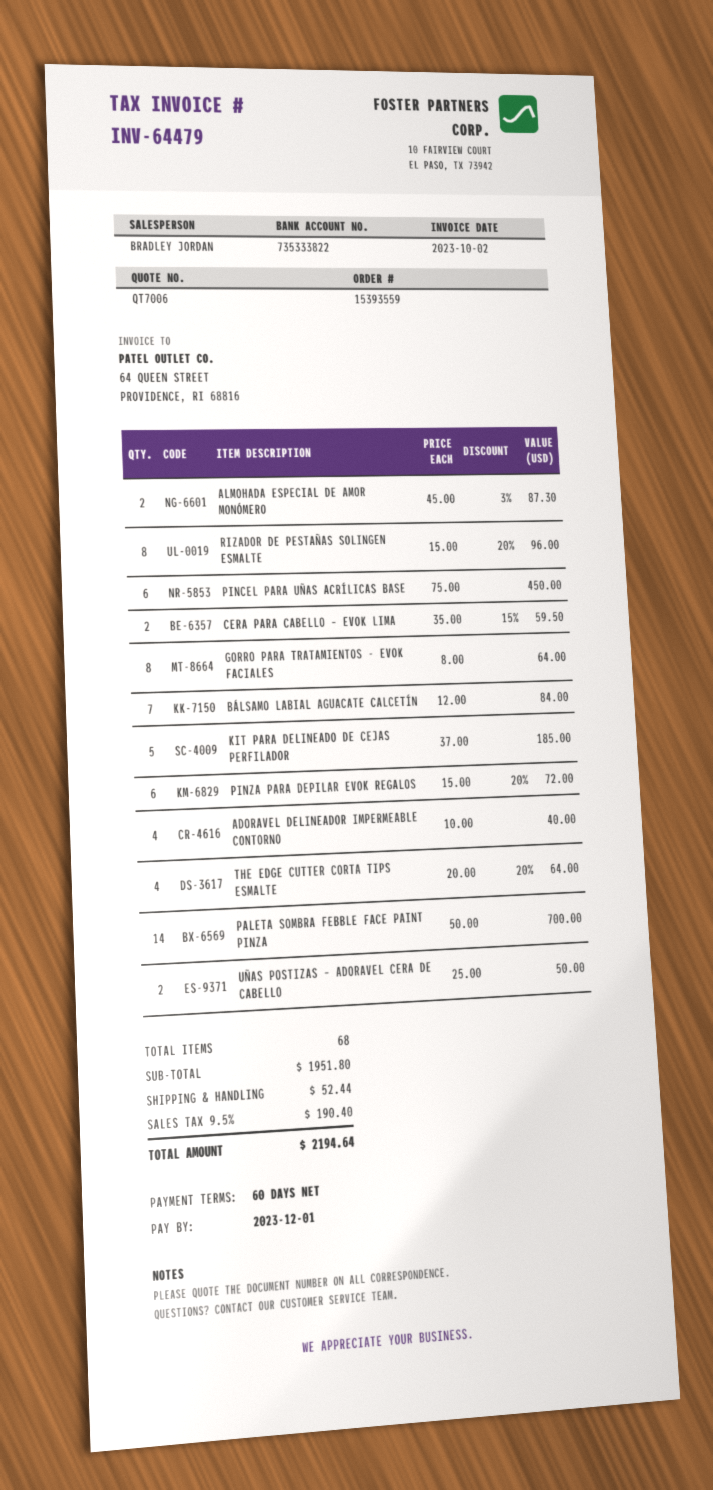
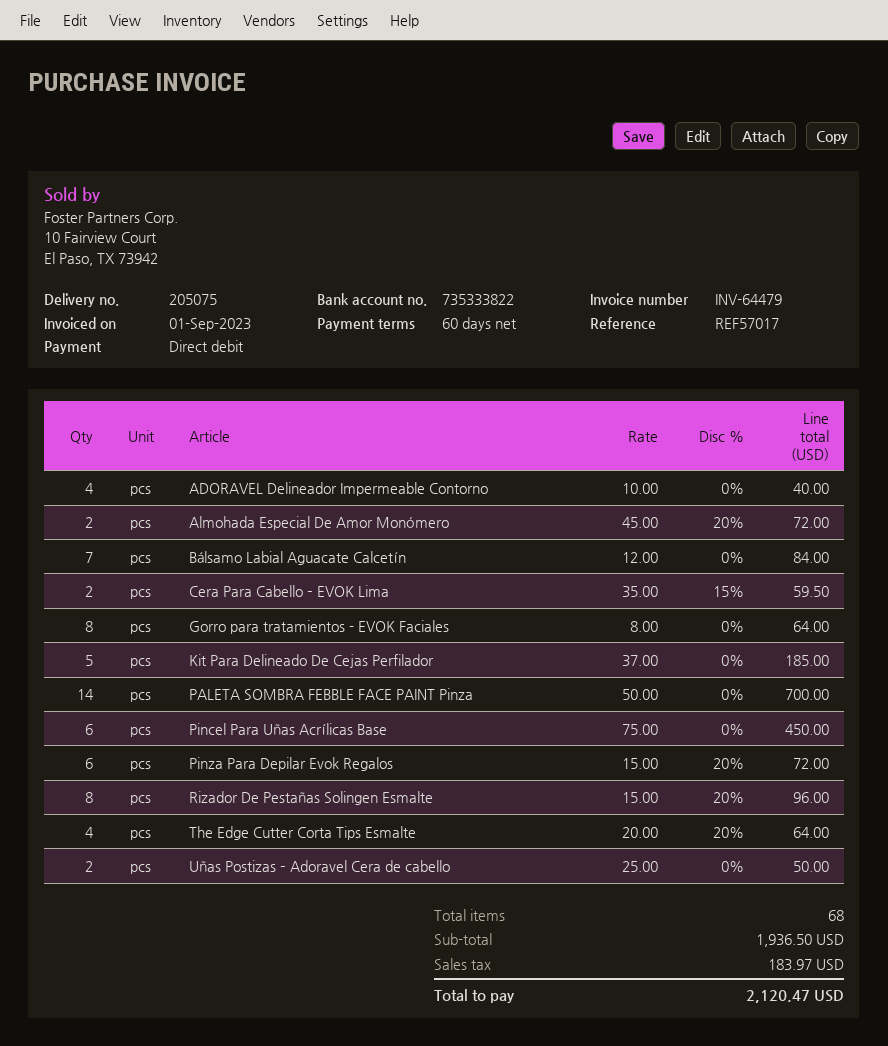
invoice date: 2023-10-02 -> 2023-09-01
ALMOHADA ESPECIAL DE AMOR MONÓMERO: 2 x 45.00 - 3% = 87.30 -> 2 x 45.00 - 20% = 72.00
subtotal: 1951.80 -> 1936.50
shipping: 52.44 -> none
tax: 190.40 -> 183.97
total: 2194.64 -> 2120.47

